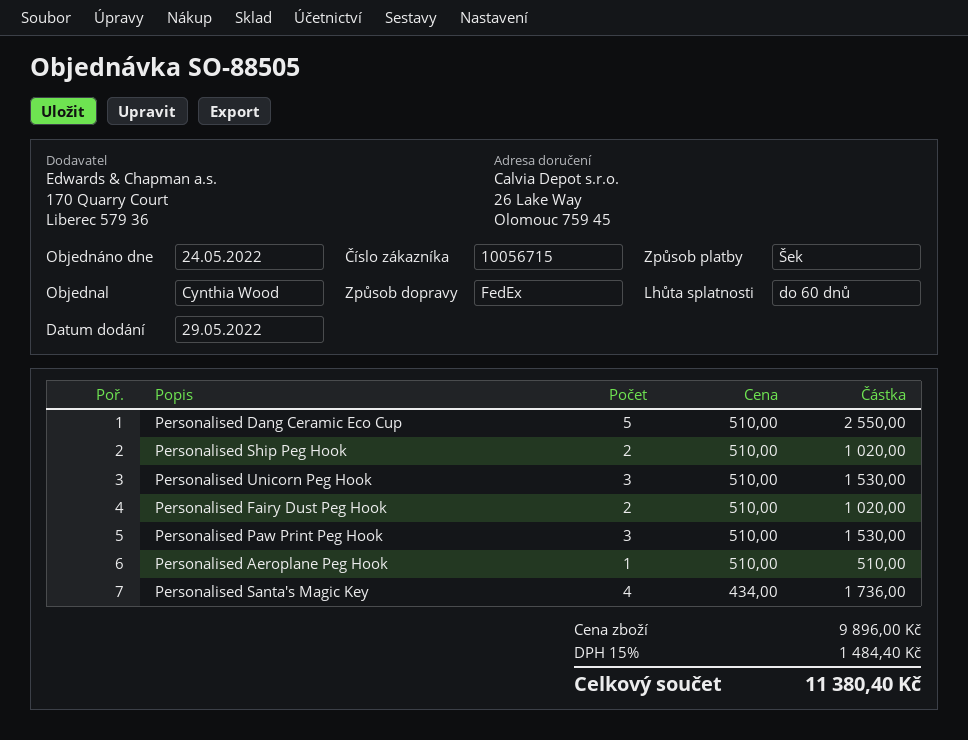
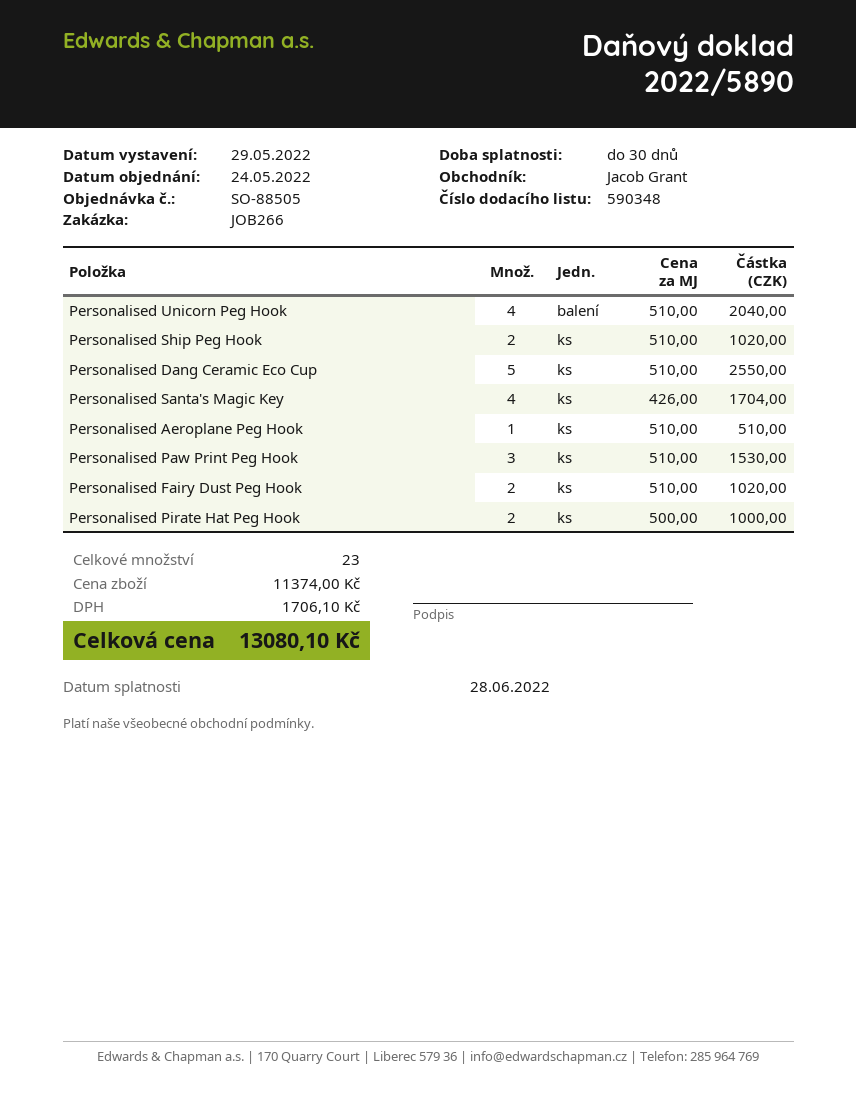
payment terms: 60 days -> 30 days
Personalised Unicorn Peg Hook: 3 x 510.00 = 1530.00 -> 4 x 510.00 = 2040.00
Personalised Santa's Magic Key: 4 x 434.00 = 1736.00 -> 4 x 426.00 = 1704.00
Personalised Pirate Hat Peg Hook: none -> 2 x 500.00 = 1000.00
subtotal: 9896.00 -> 11374.00
tax: 1484.40 -> 1706.10
total: 11380.40 -> 13080.10

